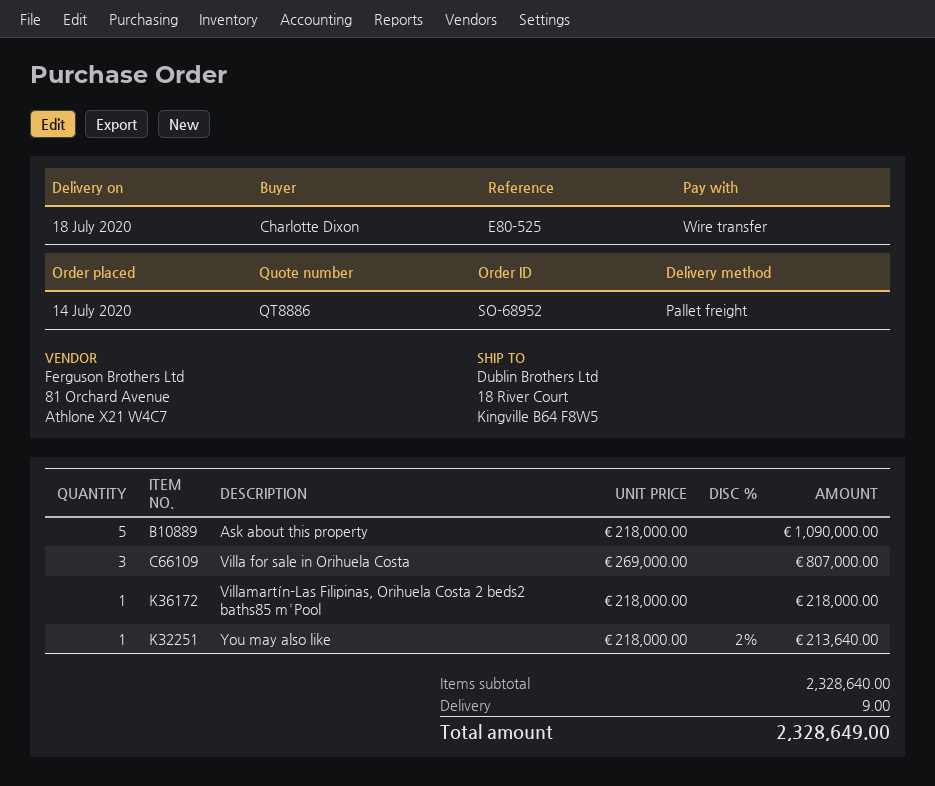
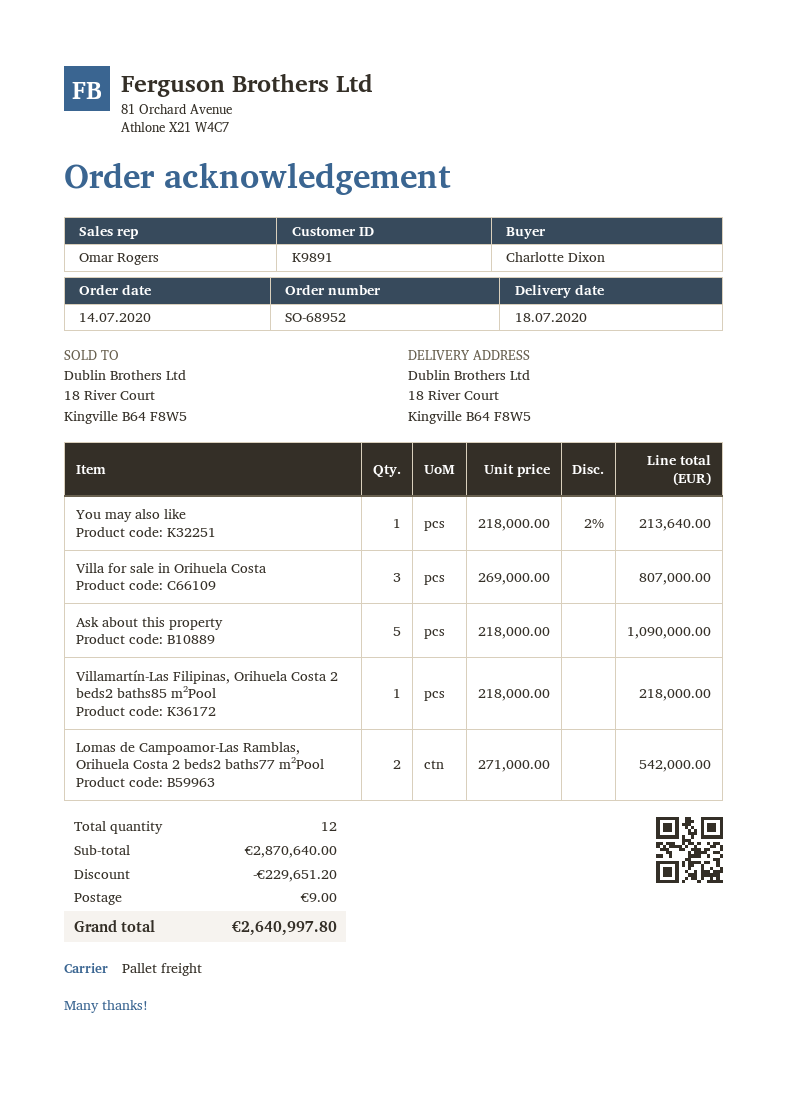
Lomas de Campoamor-Las Ramblas, Orihuela Costa 2 beds2 baths77 m²Pool: none -> 2 x 271000.00 = 542000.00
subtotal: 2328640.00 -> 2870640.00
discount: none -> 229651.20
total: 2328649.00 -> 2640997.80

